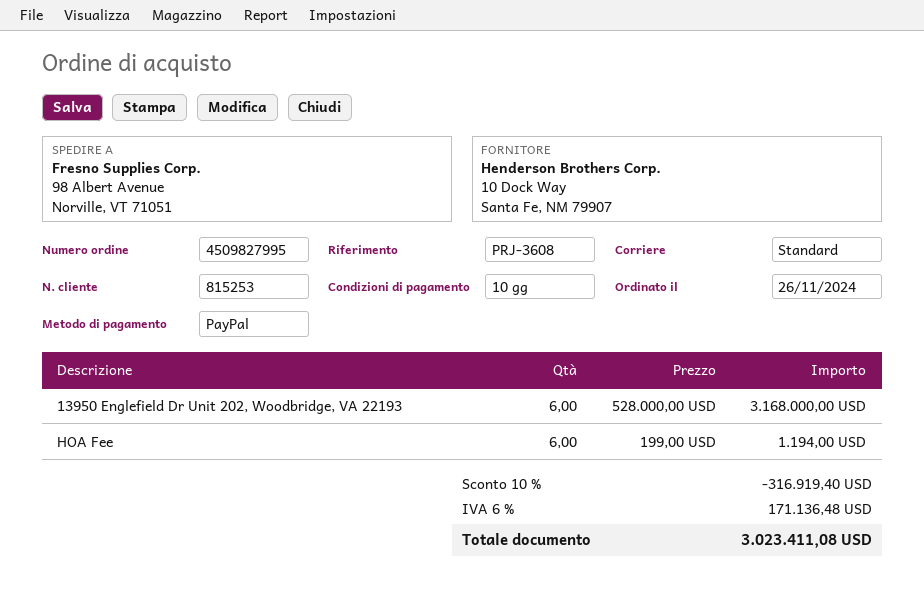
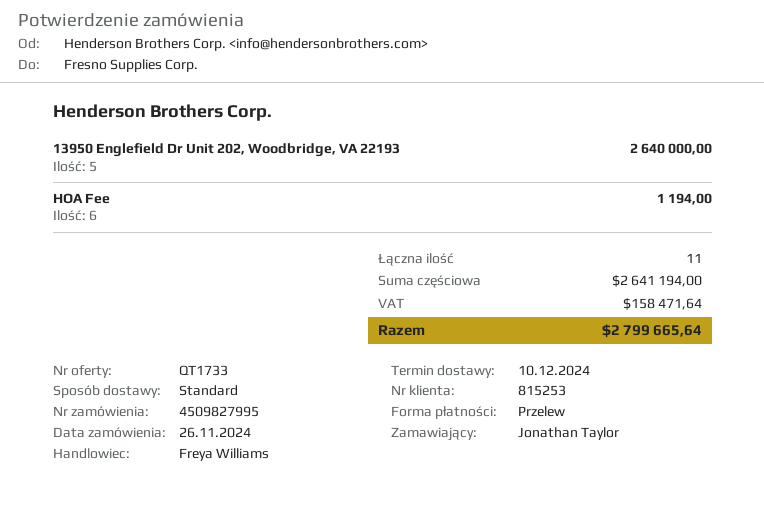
payment method: PayPal -> bank transfer
13950 Englefield Dr Unit 202, Woodbridge, VA 22193: 6 for 3168000.00 -> 5 for 2640000.00
discount: 10% = 316919.40 -> none
tax: 171136.48 -> 158471.64
total: 3023411.08 -> 2799665.64

